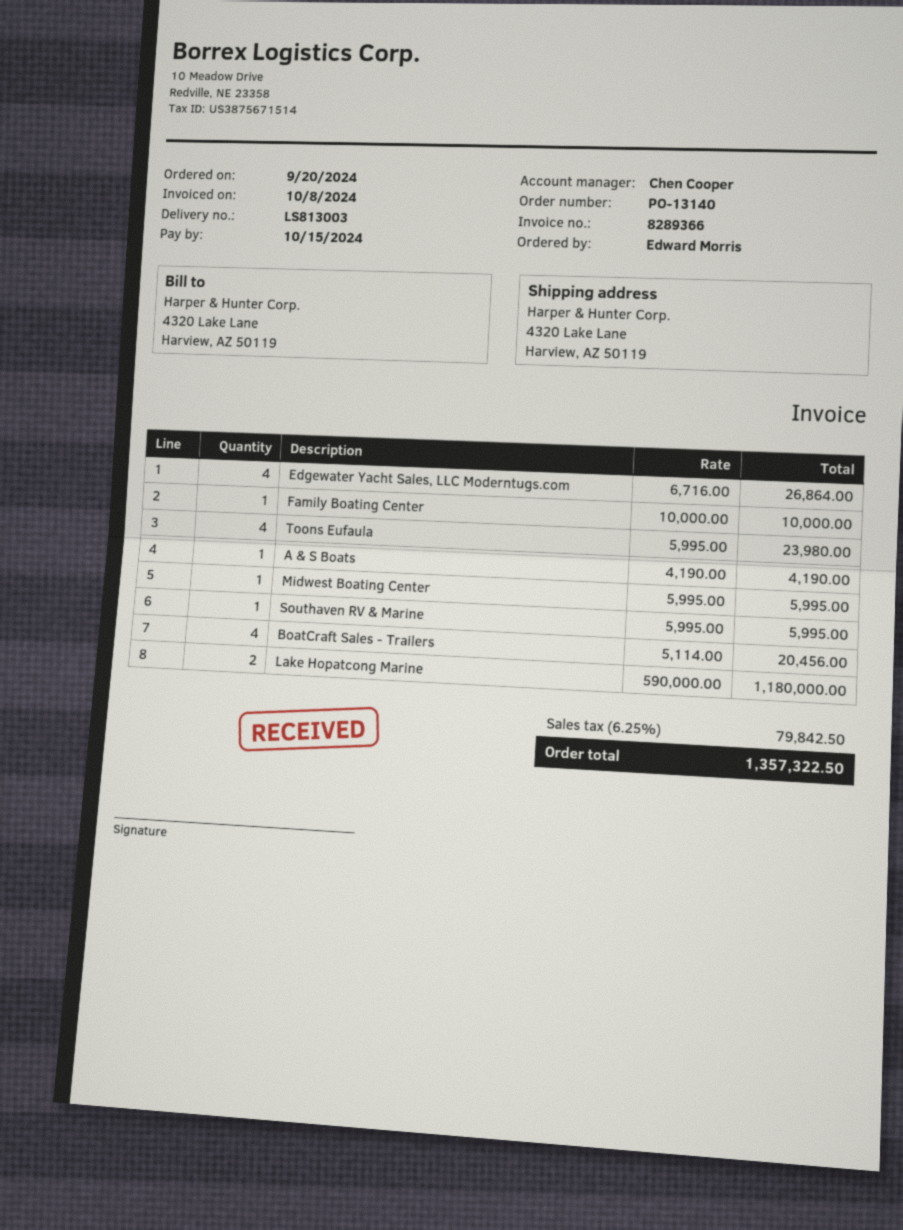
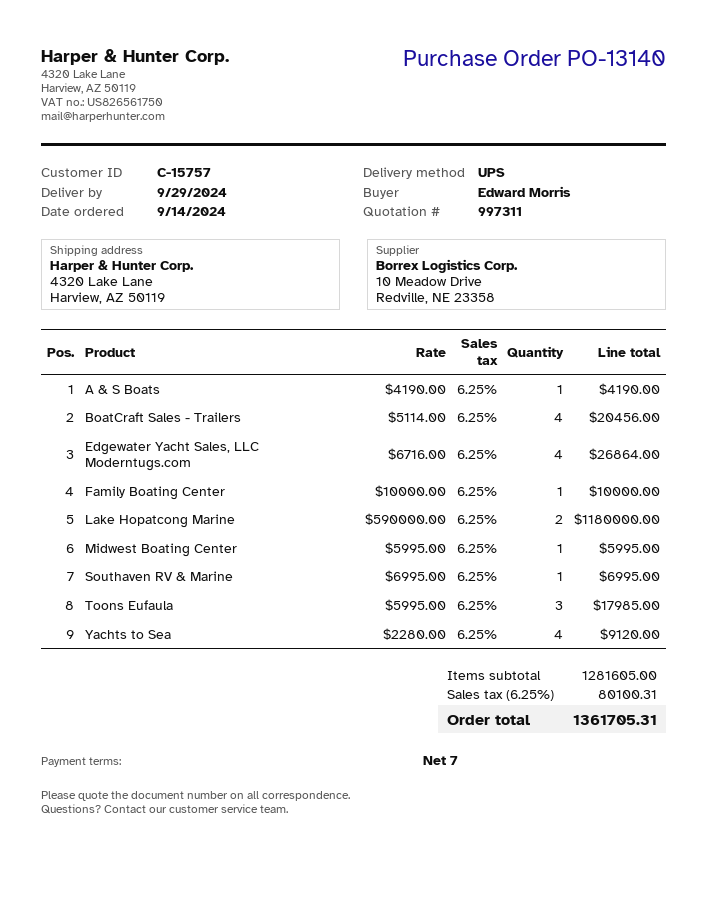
order date: 2024-09-20 -> 2024-09-14
Toons Eufaula: 4 x 5995.00 = 23980.00 -> 3 x 5995.00 = 17985.00
Southaven RV & Marine: 1 x 5995.00 = 5995.00 -> 1 x 6995.00 = 6995.00
Yachts to Sea: none -> 4 x 2280.00 = 9120.00
tax: 6.25% = 79842.50 -> 6.25% = 80100.31
total: 1357322.50 -> 1361705.31

